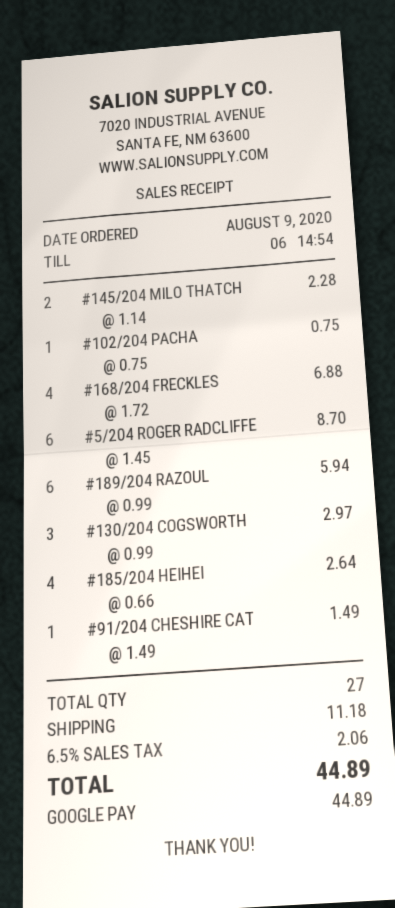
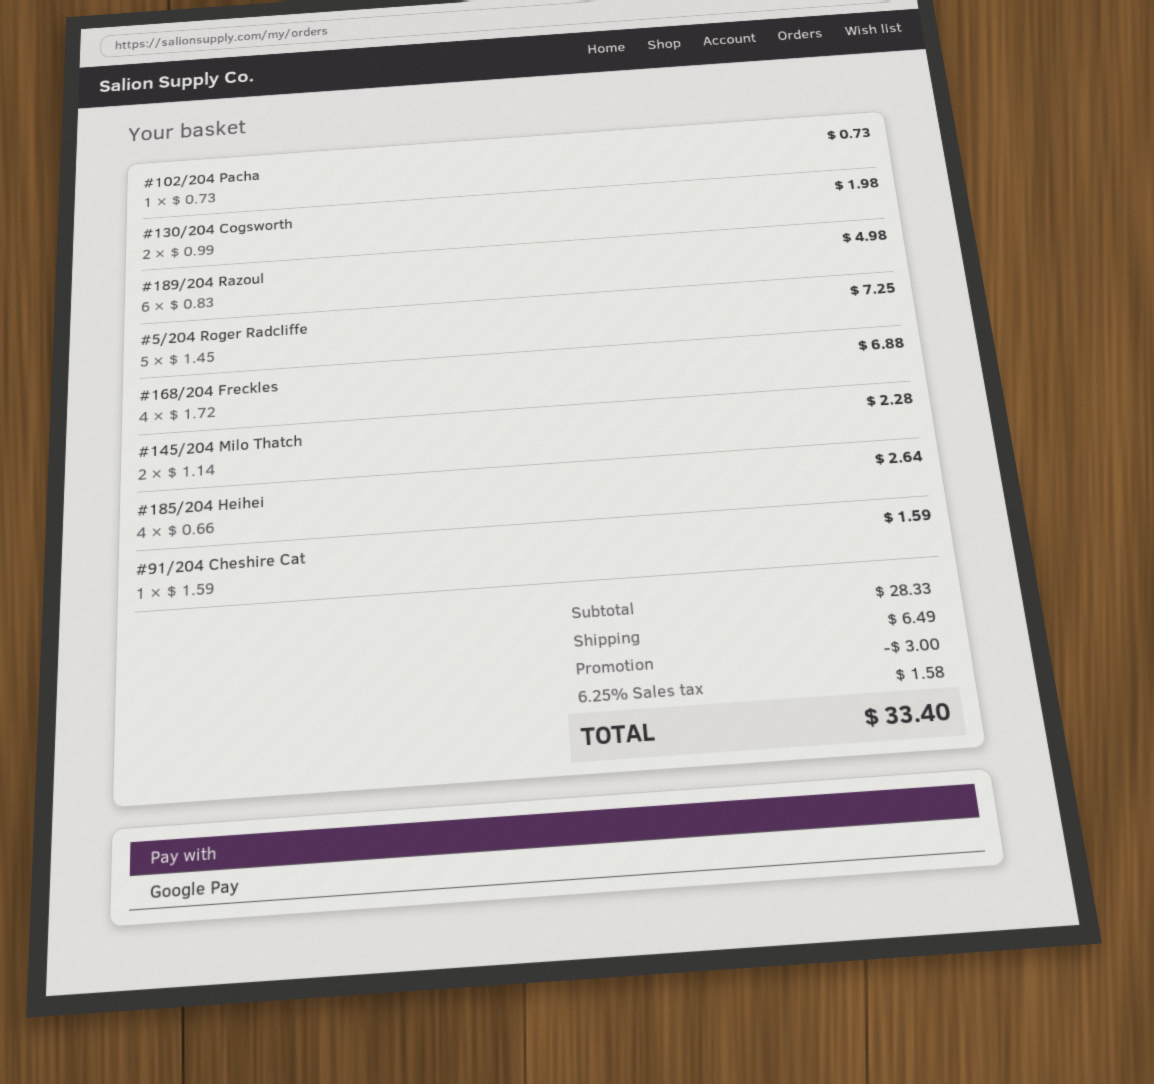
#102/204 PACHA: 1 x 0.75 = 0.75 -> 1 x 0.73 = 0.73
#5/204 ROGER RADCLIFFE: 6 x 1.45 = 8.70 -> 5 x 1.45 = 7.25
#189/204 RAZOUL: 6 x 0.99 = 5.94 -> 6 x 0.83 = 4.98
#130/204 COGSWORTH: 3 x 0.99 = 2.97 -> 2 x 0.99 = 1.98
#91/204 CHESHIRE CAT: 1 x 1.49 = 1.49 -> 1 x 1.59 = 1.59
discount: none -> 3.00
shipping: 11.18 -> 6.49
tax: 6.5% = 2.06 -> 6.25% = 1.58
total: 44.89 -> 33.40

